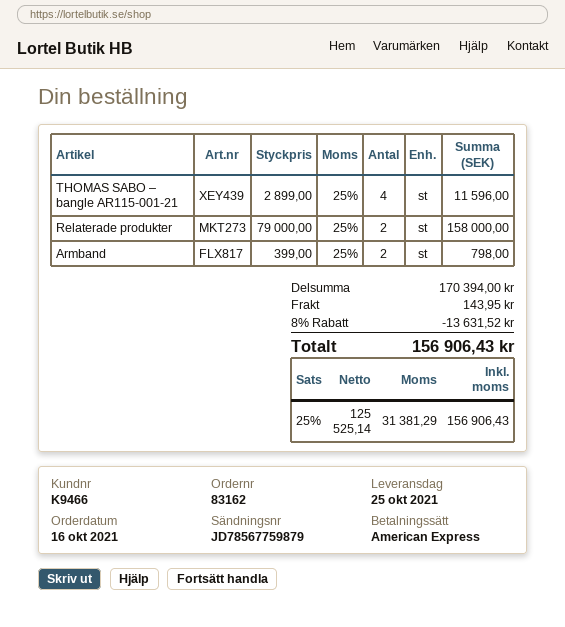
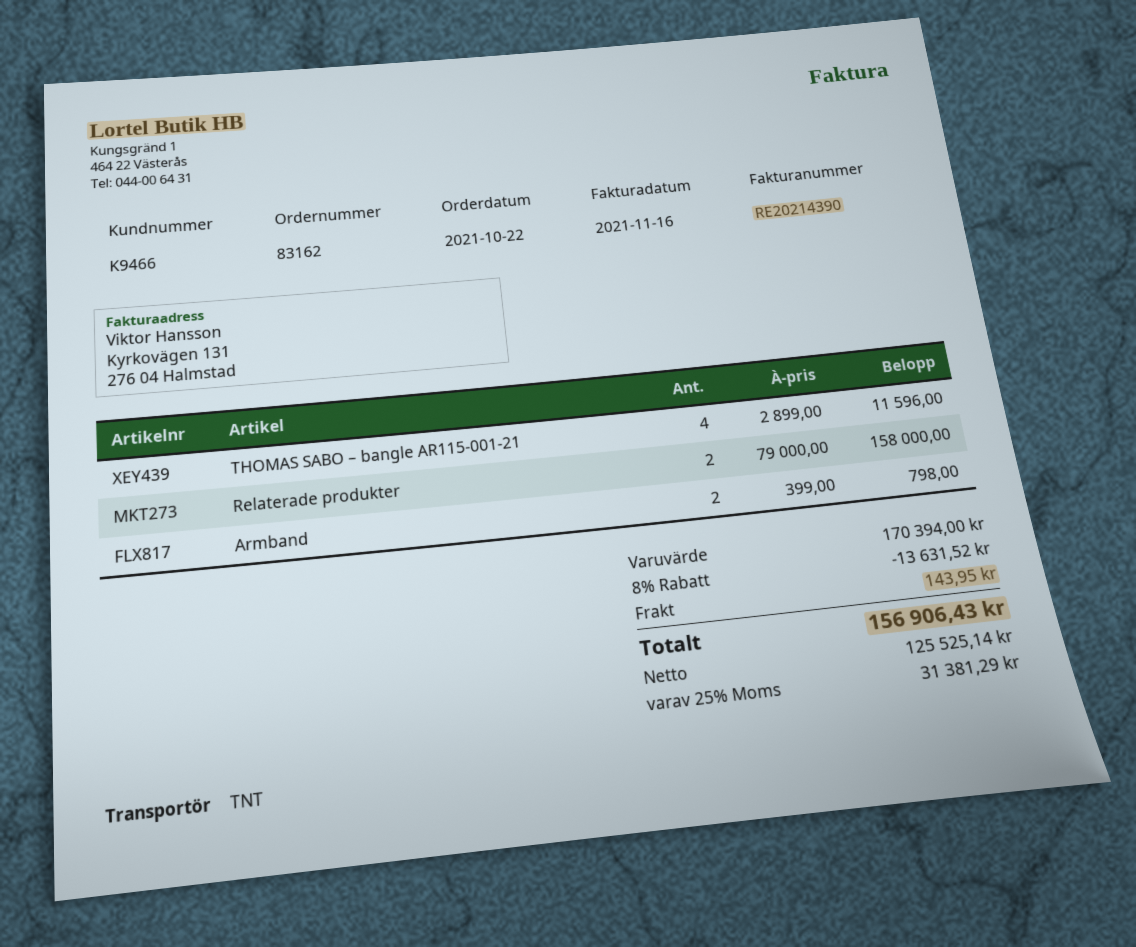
order date: 2021-10-16 -> 2021-10-22

